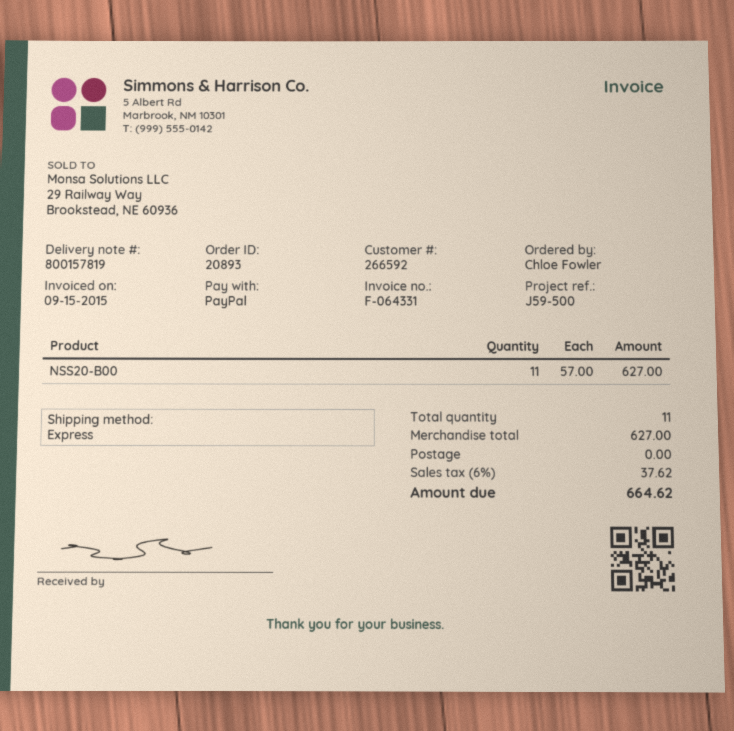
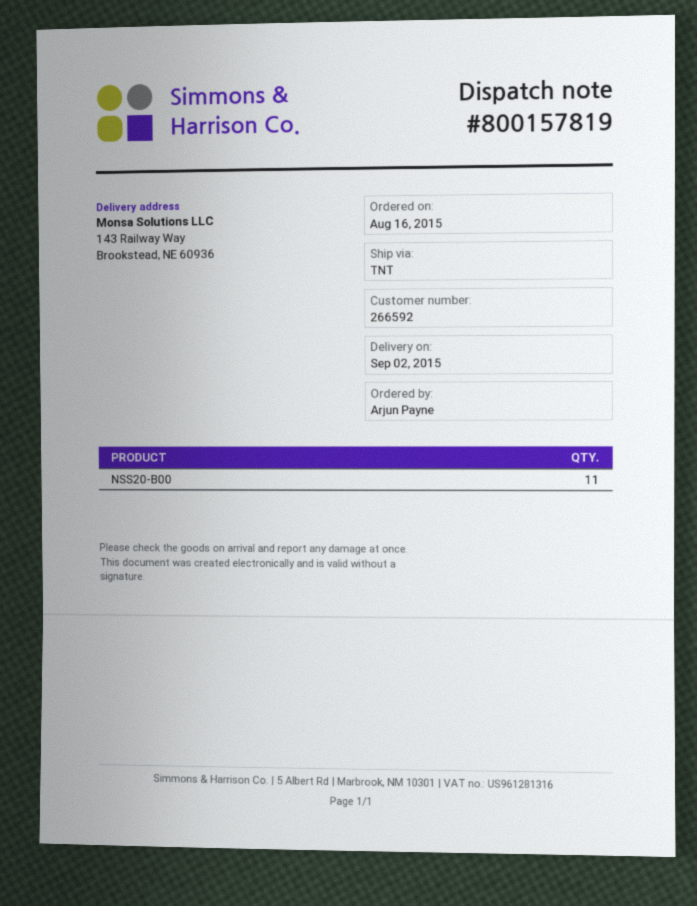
ordered by: Chloe Fowler -> Arjun Payne
shipping method: express -> TNT

